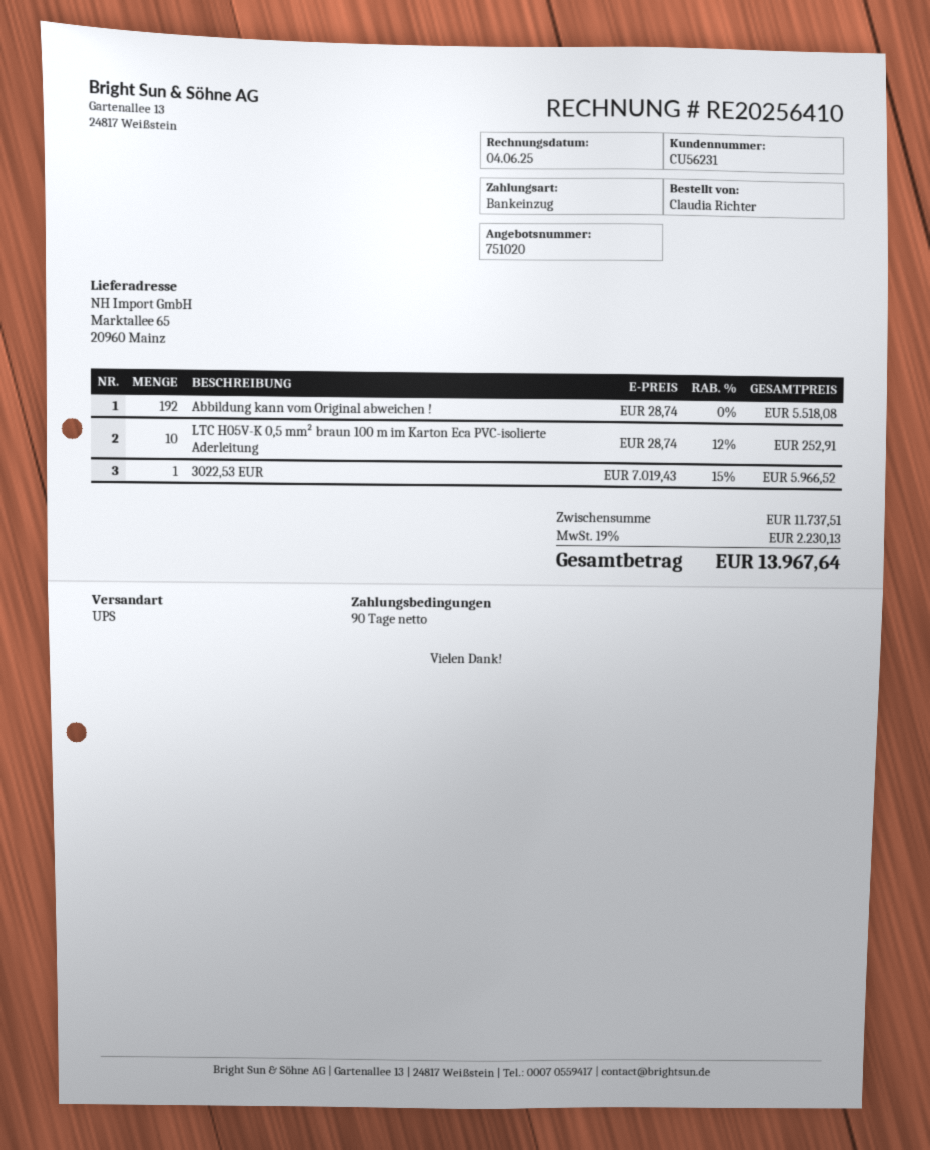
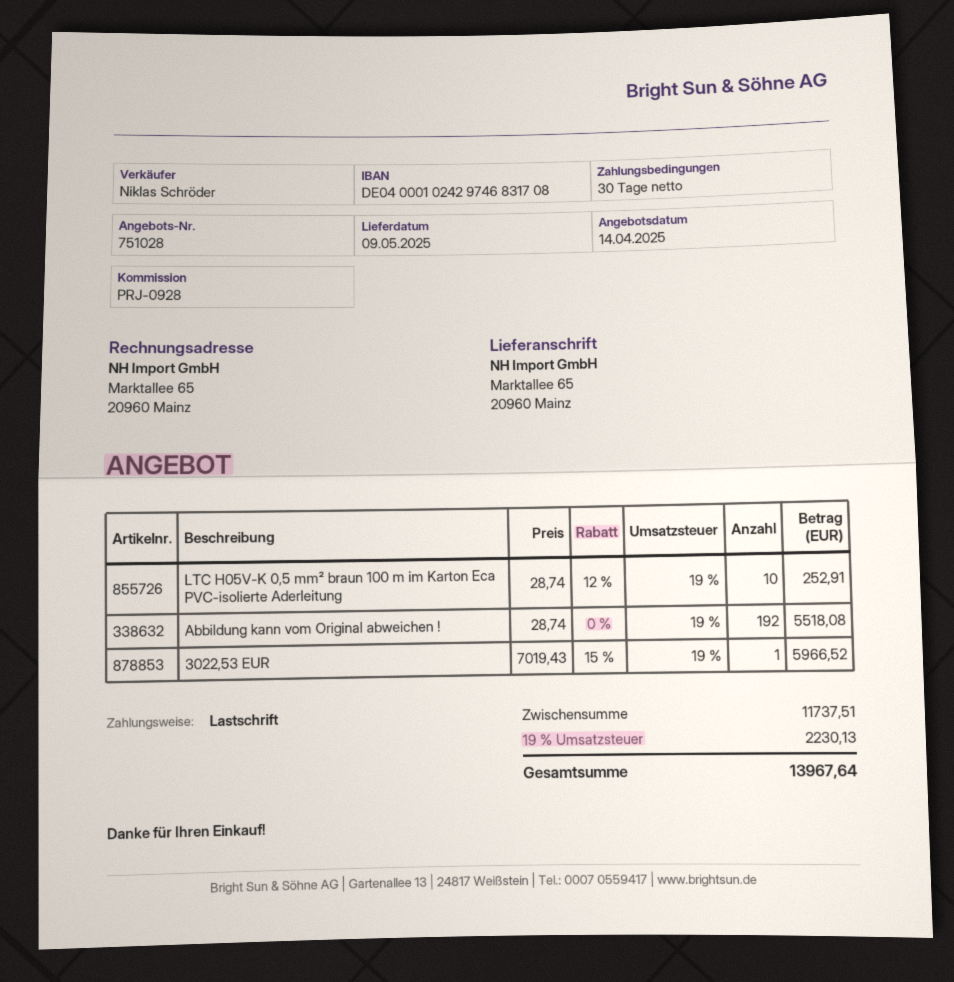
quote number: 751020 -> 751028
payment terms: 90 days -> 30 days

